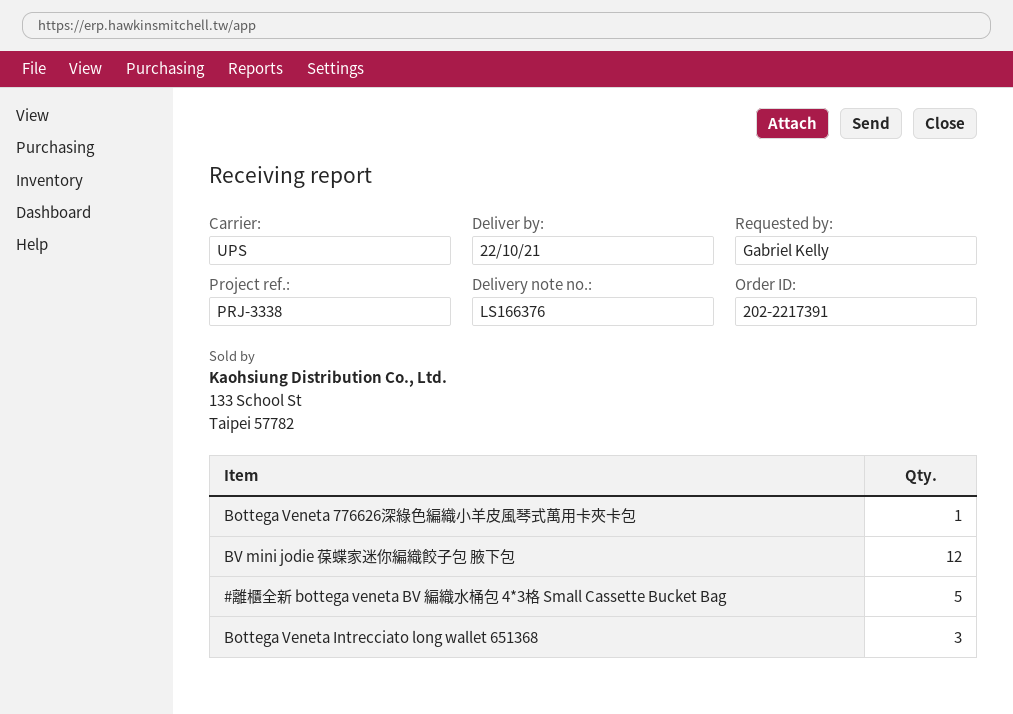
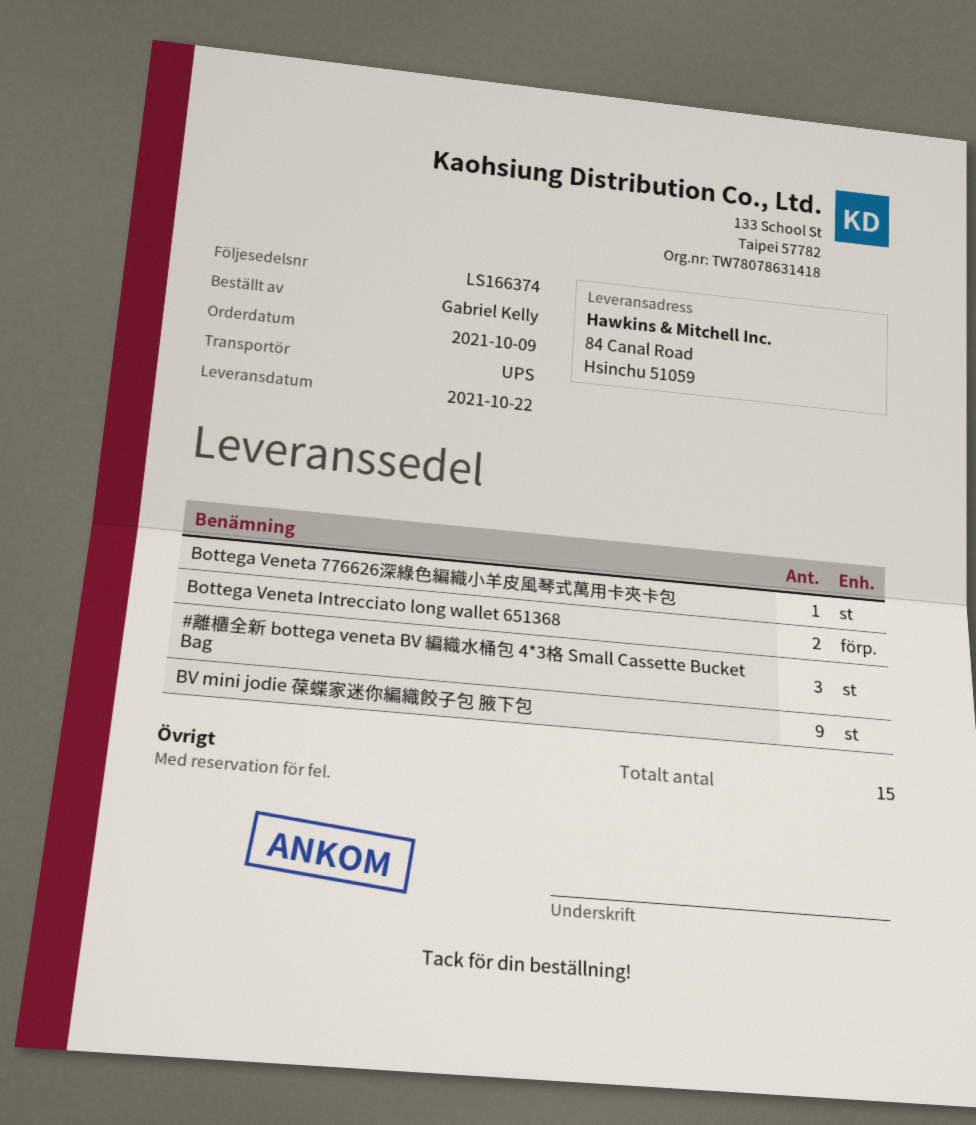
delivery note number: LS166376 -> LS166374
BV mini jodie 葆蝶家迷你編織餃子包 腋下包: 12 -> 9
#離櫃全新 bottega veneta BV 編織水桶包 4*3格 Small Cassette Bucket Bag: 5 -> 3
Bottega Veneta Intrecciato long wallet 651368: 3 -> 2

